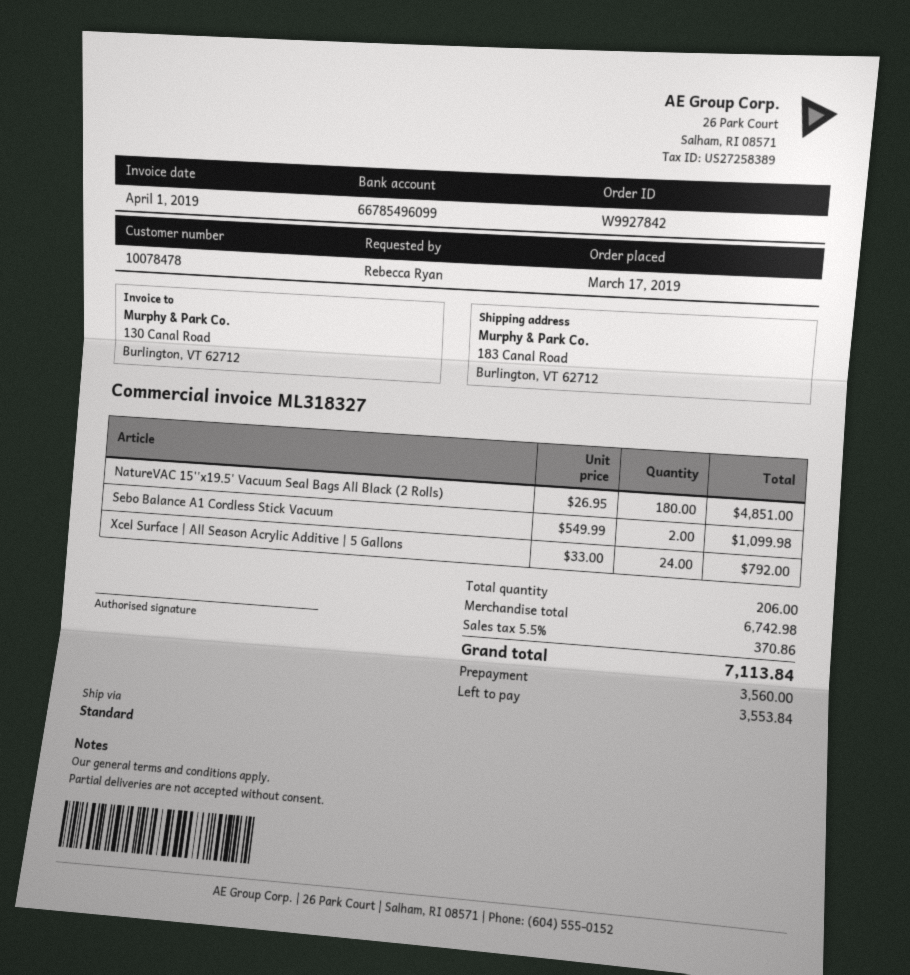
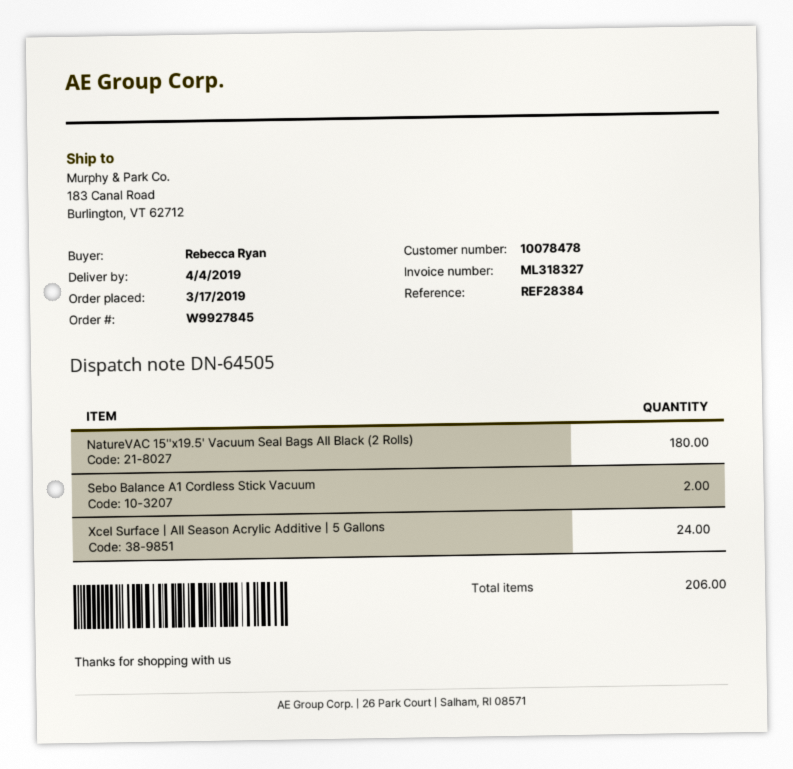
order number: W9927842 -> W9927845

